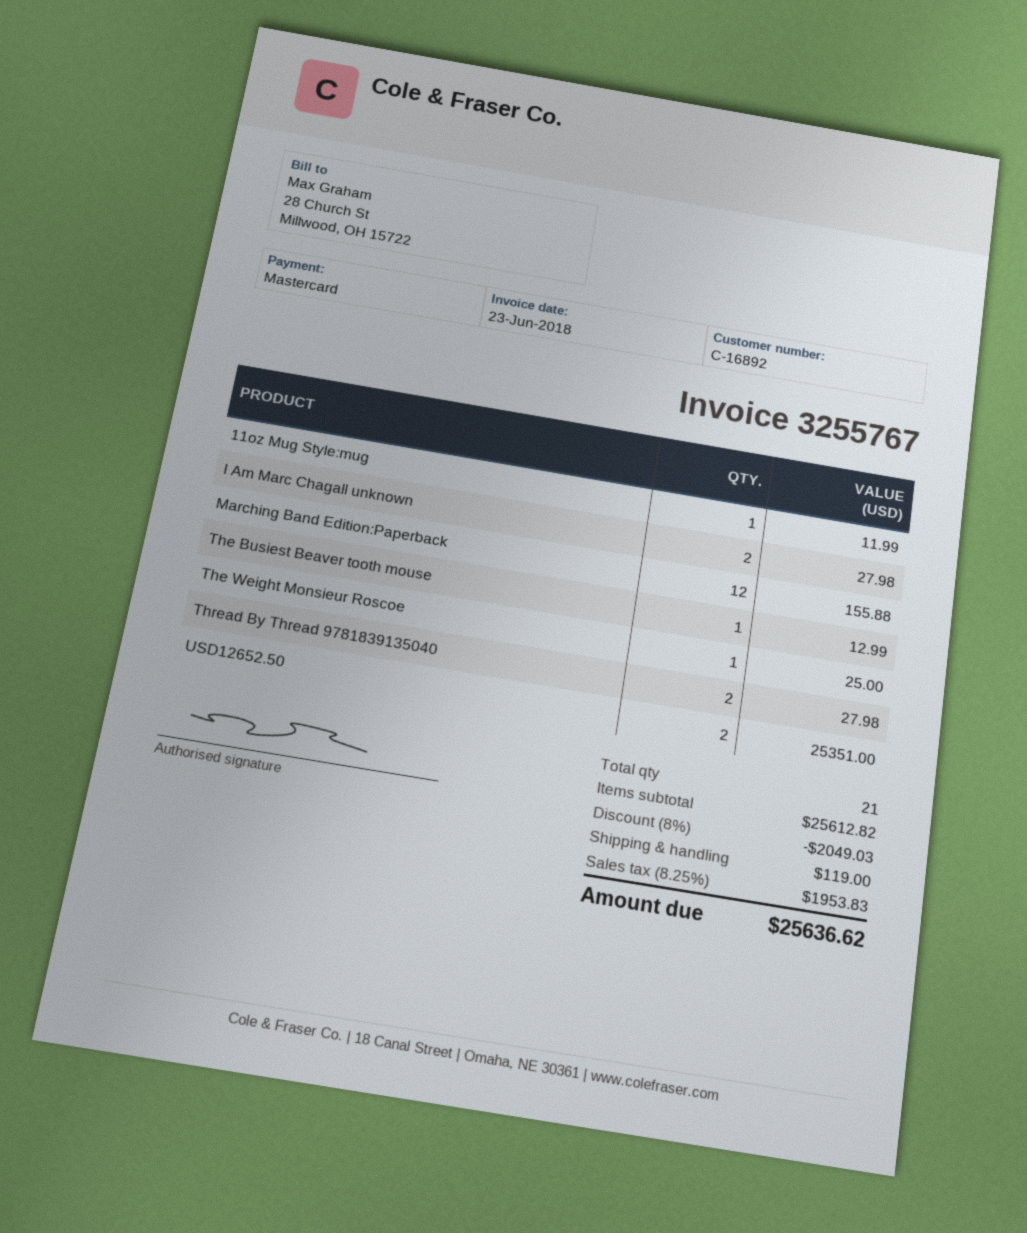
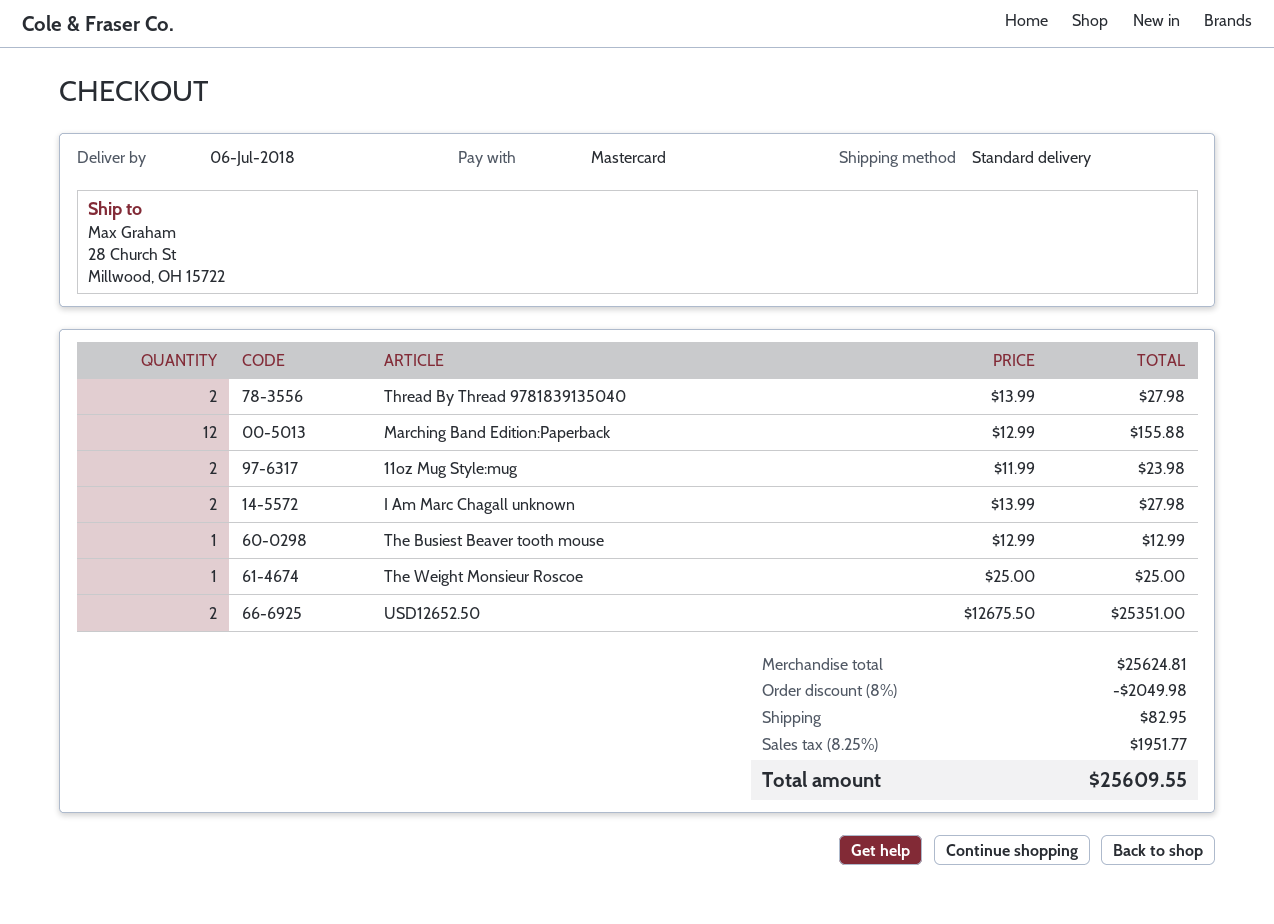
11oz Mug Style:mug: 1 for 11.99 -> 2 for 23.98
subtotal: 25612.82 -> 25624.81
discount: 8% = 2049.03 -> 8% = 2049.98
shipping: 119.00 -> 82.95
tax: 8.25% = 1953.83 -> 8.25% = 1951.77
total: 25636.62 -> 25609.55

